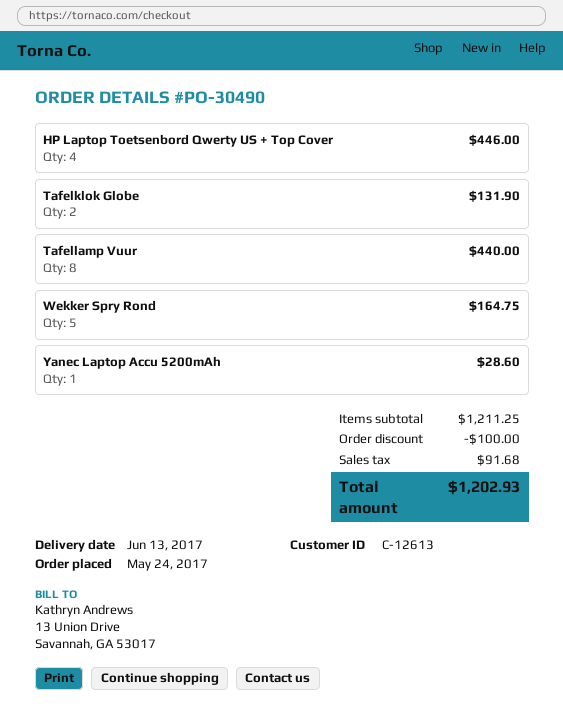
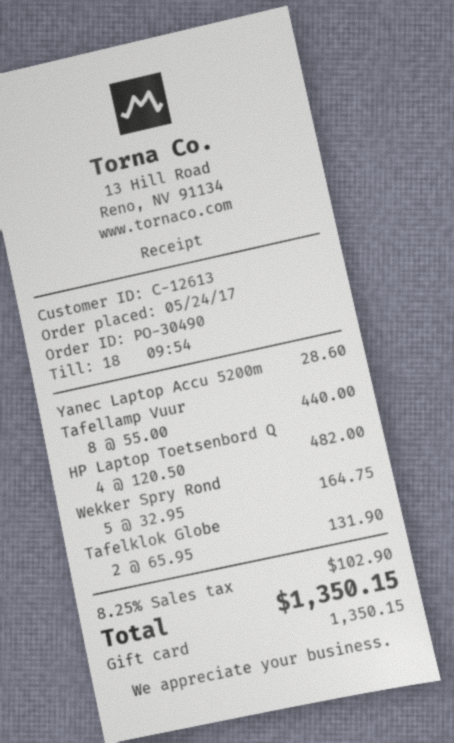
HP Laptop Toetsenbord Qwerty US + Top Cover: 4 for 446.00 -> 4 for 482.00
discount: 100.00 -> none
tax: 91.68 -> 102.90
total: 1202.93 -> 1350.15

